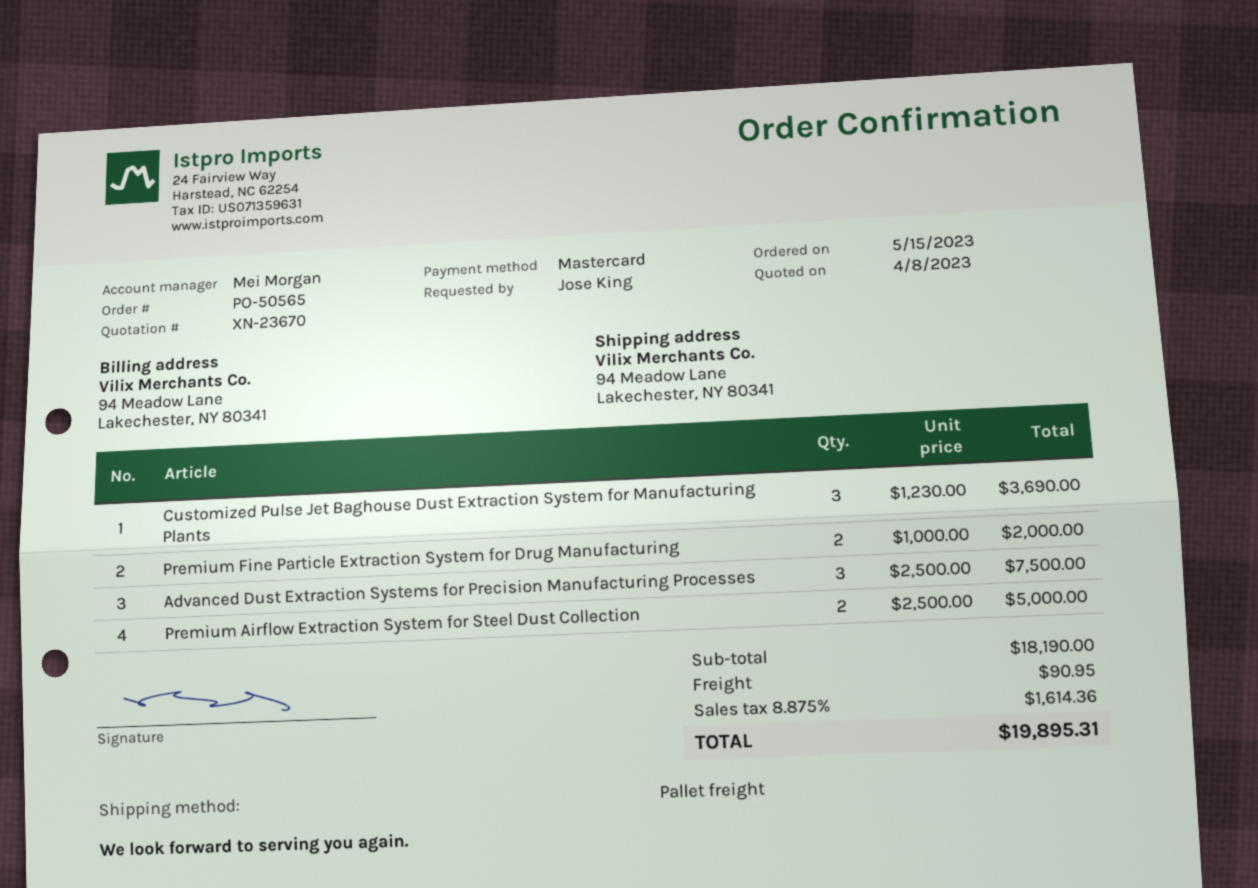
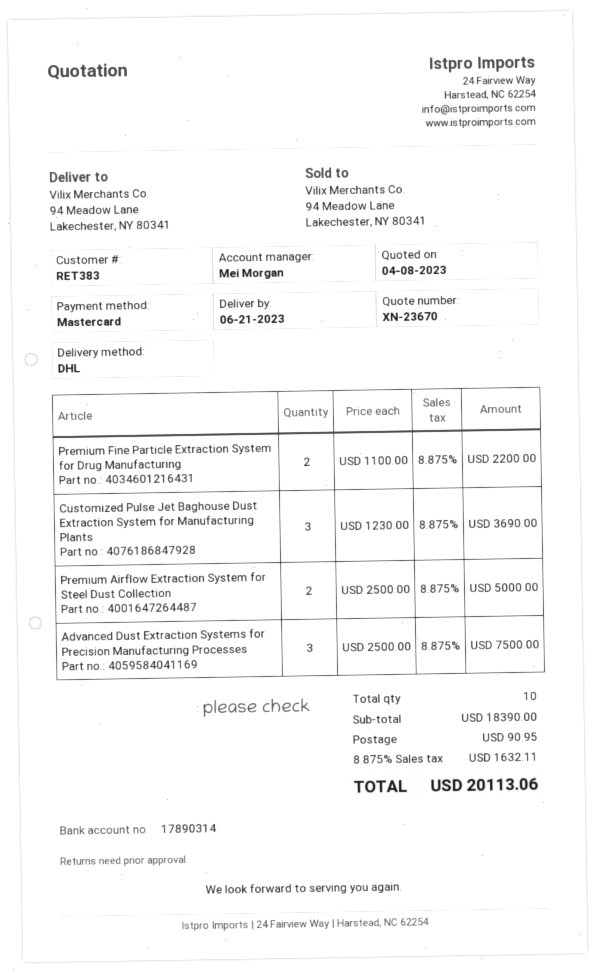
shipping method: pallet freight -> DHL
Premium Fine Particle Extraction System for Drug Manufacturing: 2 x 1000.00 = 2000.00 -> 2 x 1100.00 = 2200.00
subtotal: 18190.00 -> 18390.00
tax: 8.875% = 1614.36 -> 8.875% = 1632.11
total: 19895.31 -> 20113.06

